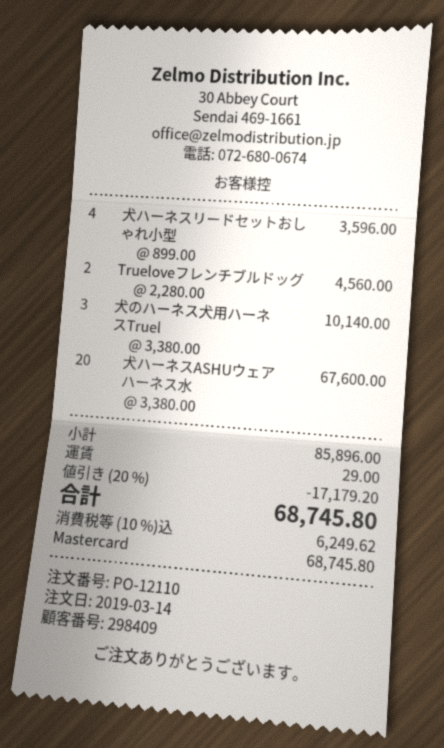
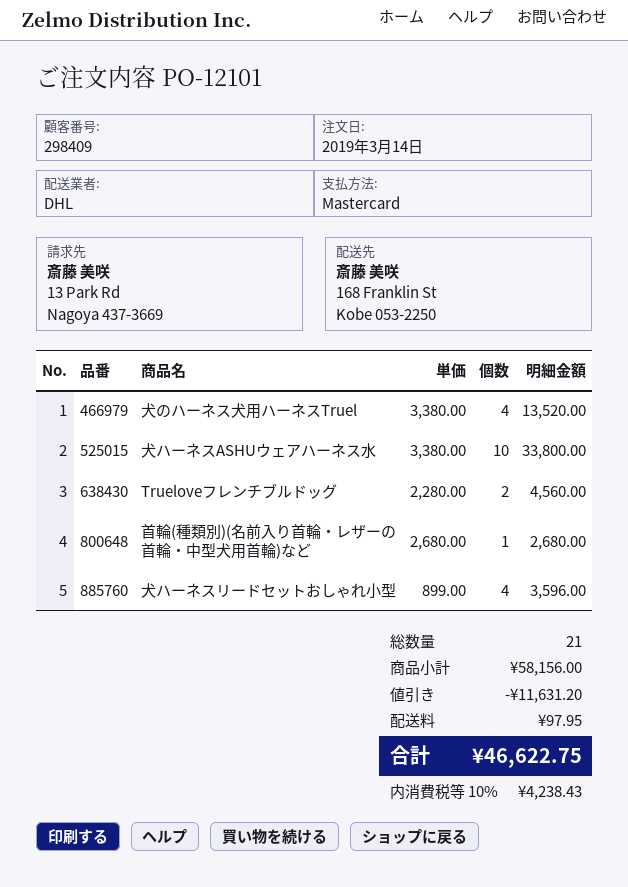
order number: PO-12110 -> PO-12101
犬のハーネス犬用ハーネスTruel: 3 x 3380.00 = 10140.00 -> 4 x 3380.00 = 13520.00
犬ハーネスASHUウェアハーネス水: 20 x 3380.00 = 67600.00 -> 10 x 3380.00 = 33800.00
首輪(種類別)(名前入り首輪・レザーの首輪・中型犬用首輪)など: none -> 1 x 2680.00 = 2680.00
subtotal: 85896.00 -> 58156.00
discount: 17179.20 -> 11631.20
shipping: 29.00 -> 97.95
tax: 10% = 6249.62 -> 10% = 4238.43
total: 68745.80 -> 46622.75

